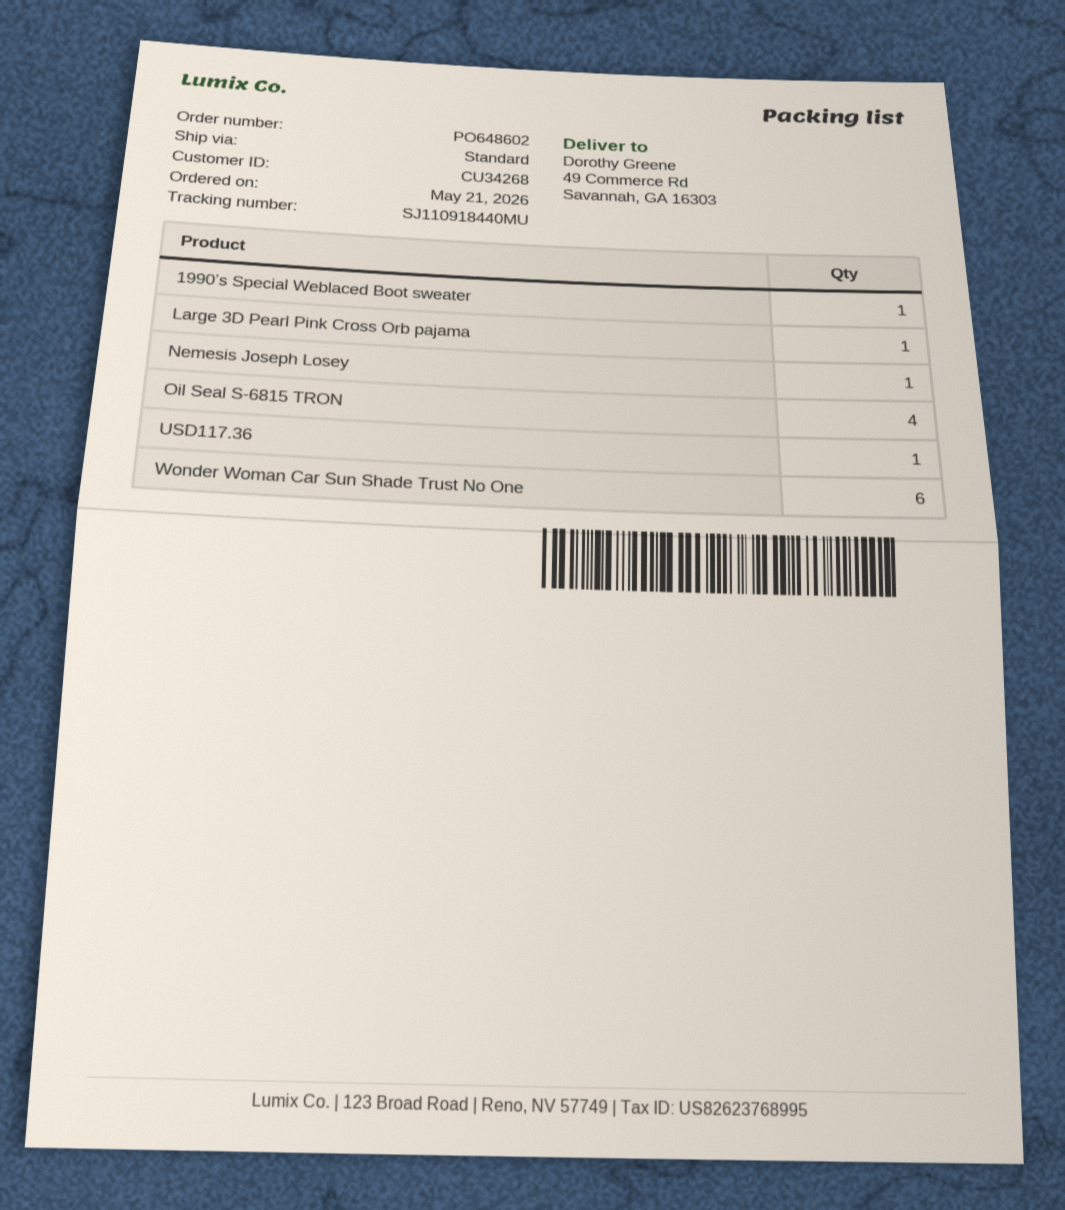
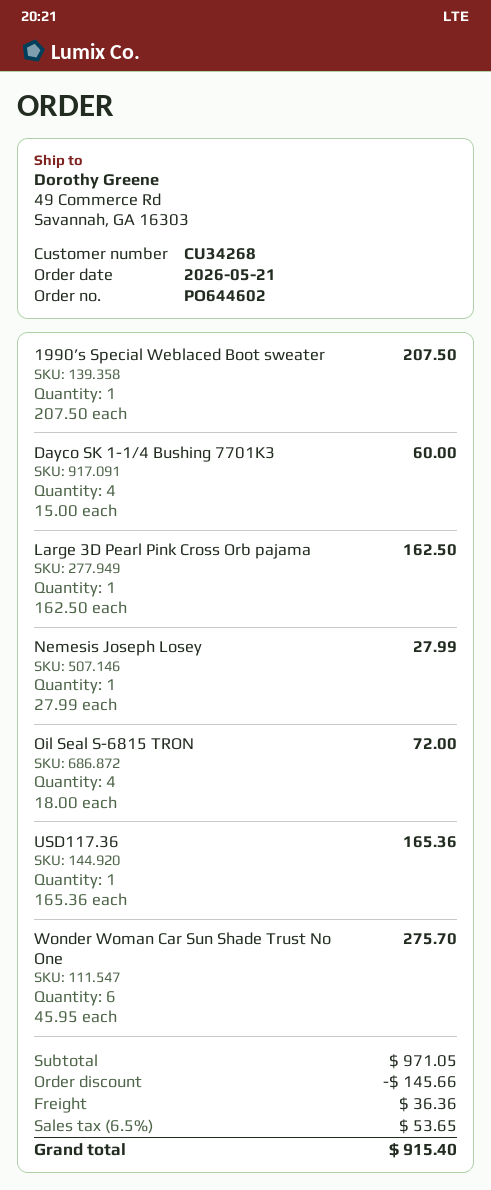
order number: PO648602 -> PO644602
Dayco SK 1-1/4 Bushing 7701K3: none -> 4

